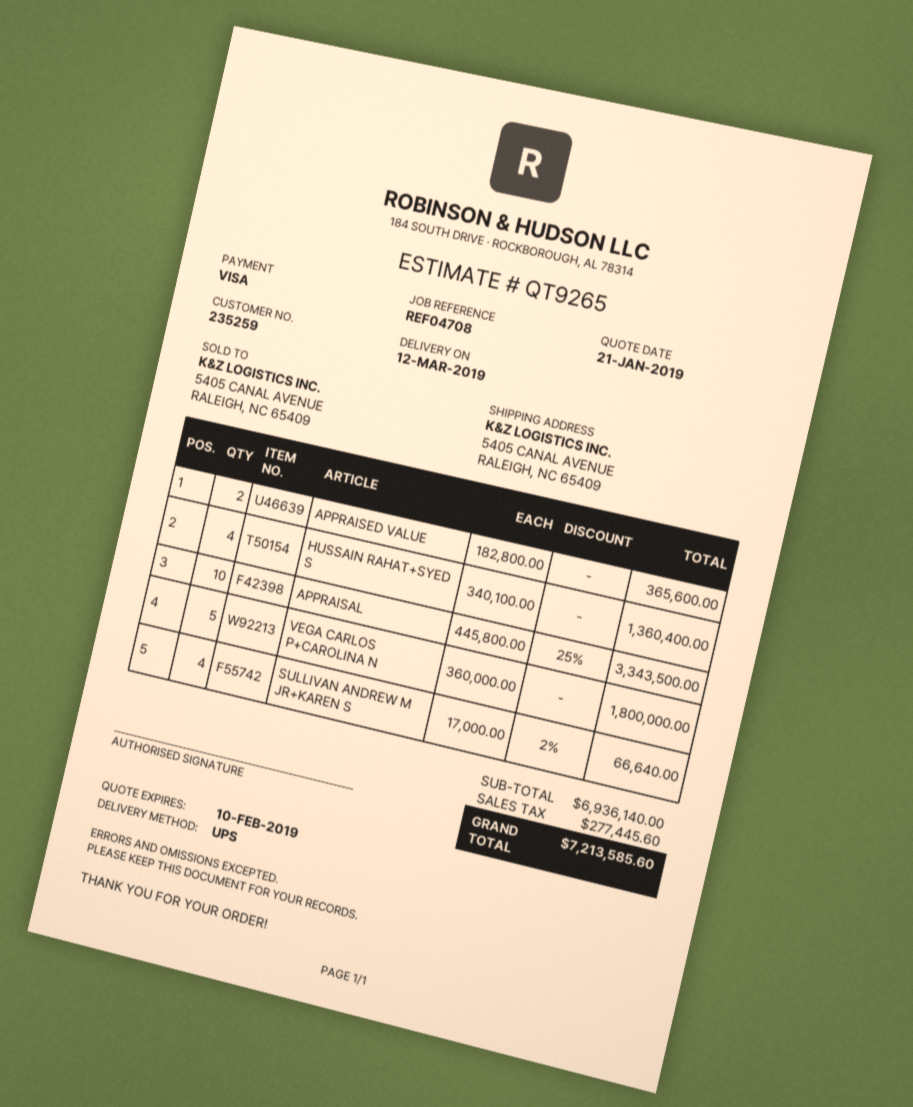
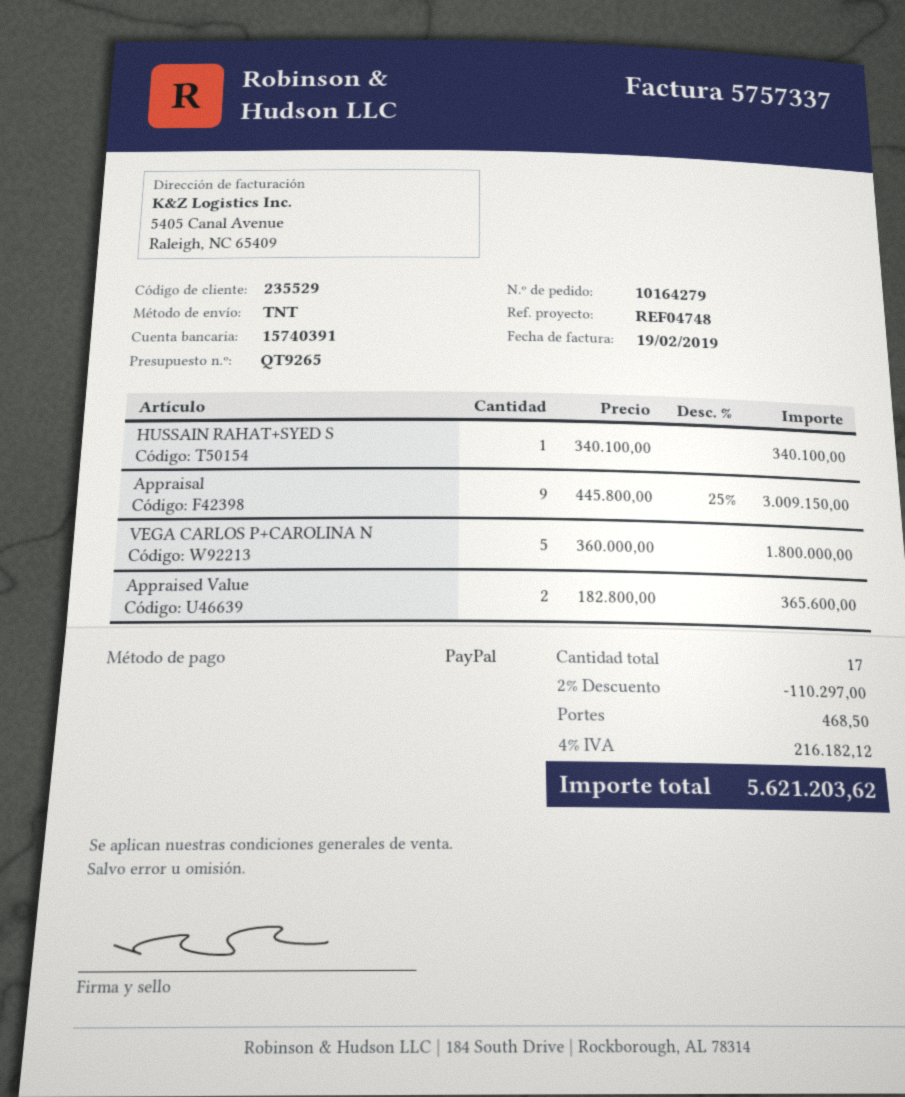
customer number: 235259 -> 235529
reference: REF04708 -> REF04748
payment method: Visa -> PayPal
shipping method: UPS -> TNT
HUSSAIN RAHAT+SYED S: 4 x 340100.00 = 1360400.00 -> 1 x 340100.00 = 340100.00
APPRAISAL: 10 x 445800.00 - 25% = 3343500.00 -> 9 x 445800.00 - 25% = 3009150.00
SULLIVAN ANDREW M JR+KAREN S: 4 x 17000.00 - 2% = 66640.00 -> none
discount: none -> 2% = 110297.00
shipping: none -> 468.50
tax: 277445.60 -> 216182.12
total: 7213585.60 -> 5621203.62

